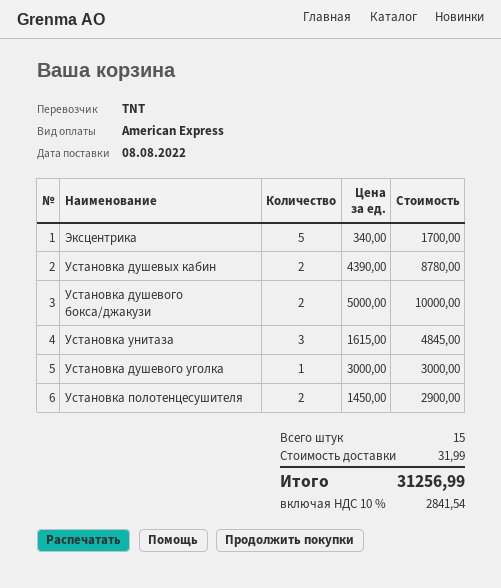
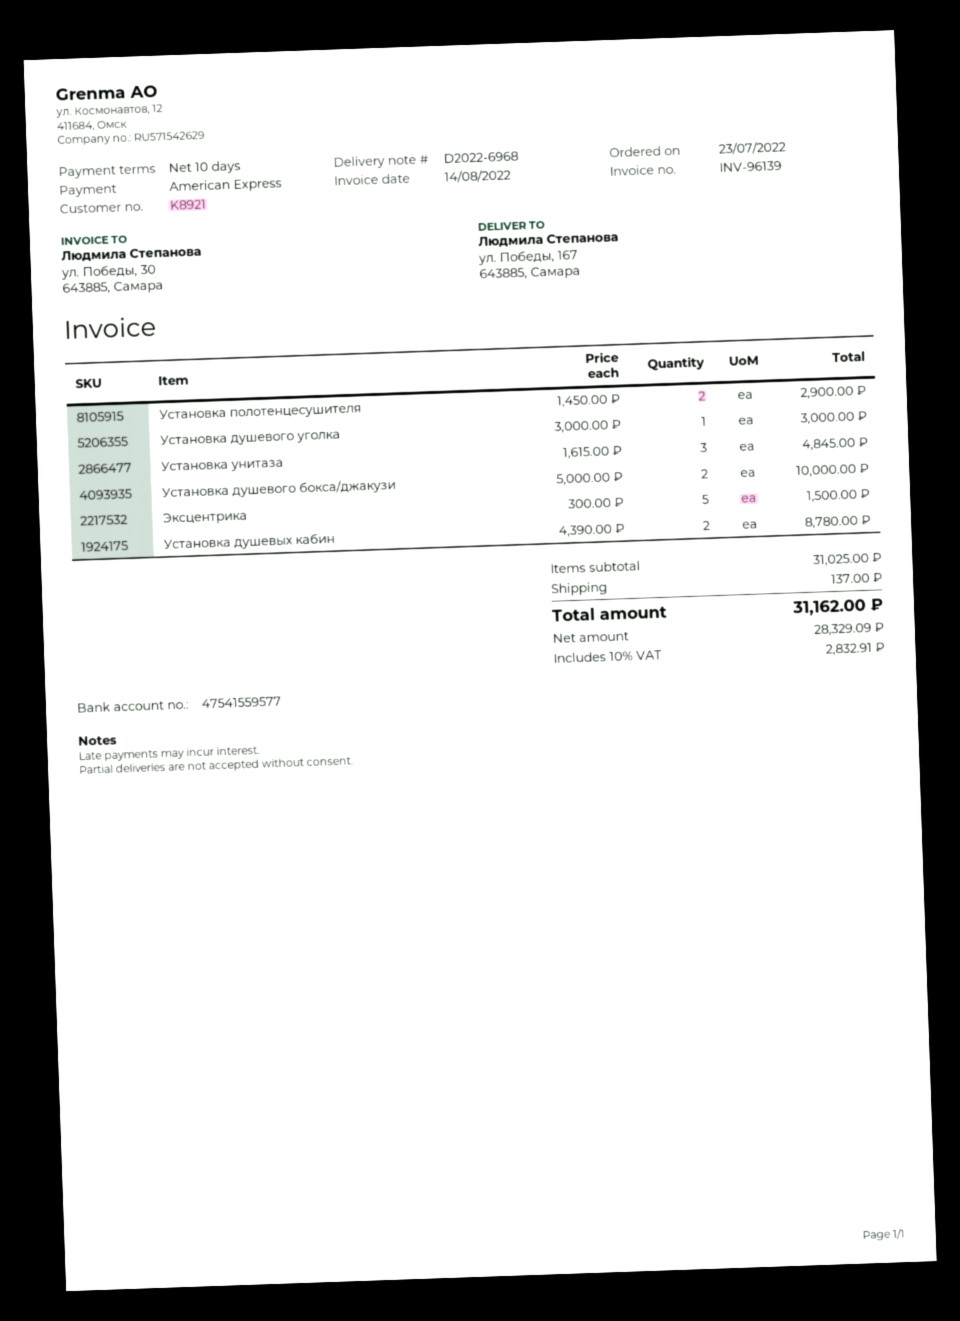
Эксцентрика: 5 x 340.00 = 1700.00 -> 5 x 300.00 = 1500.00
shipping: 31.99 -> 137.00
tax: 10% = 2841.54 -> 10% = 2832.91
total: 31256.99 -> 31162.00

